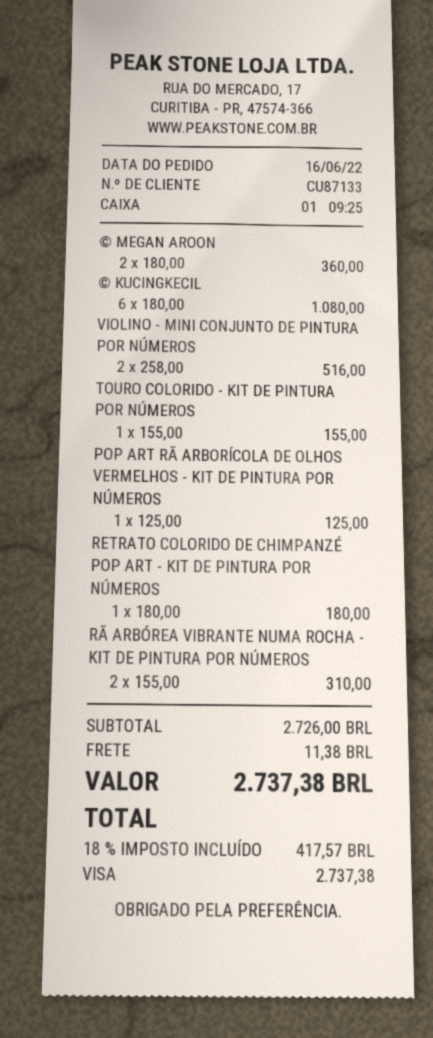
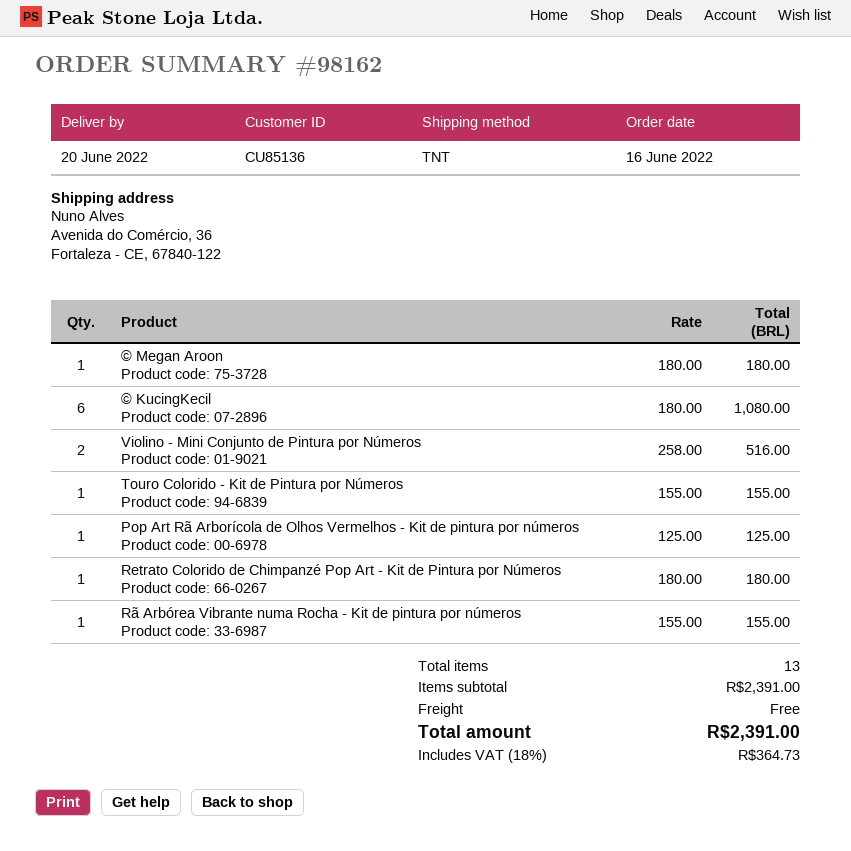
customer number: CU87133 -> CU85136
© MEGAN AROON: 2 x 180.00 = 360.00 -> 1 x 180.00 = 180.00
RÃ ARBÓREA VIBRANTE NUMA ROCHA - KIT DE PINTURA POR NÚMEROS: 2 x 155.00 = 310.00 -> 1 x 155.00 = 155.00
subtotal: 2726.00 -> 2391.00
shipping: 11.38 -> 0.00
tax: 18% = 417.57 -> 18% = 364.73
total: 2737.38 -> 2391.00

